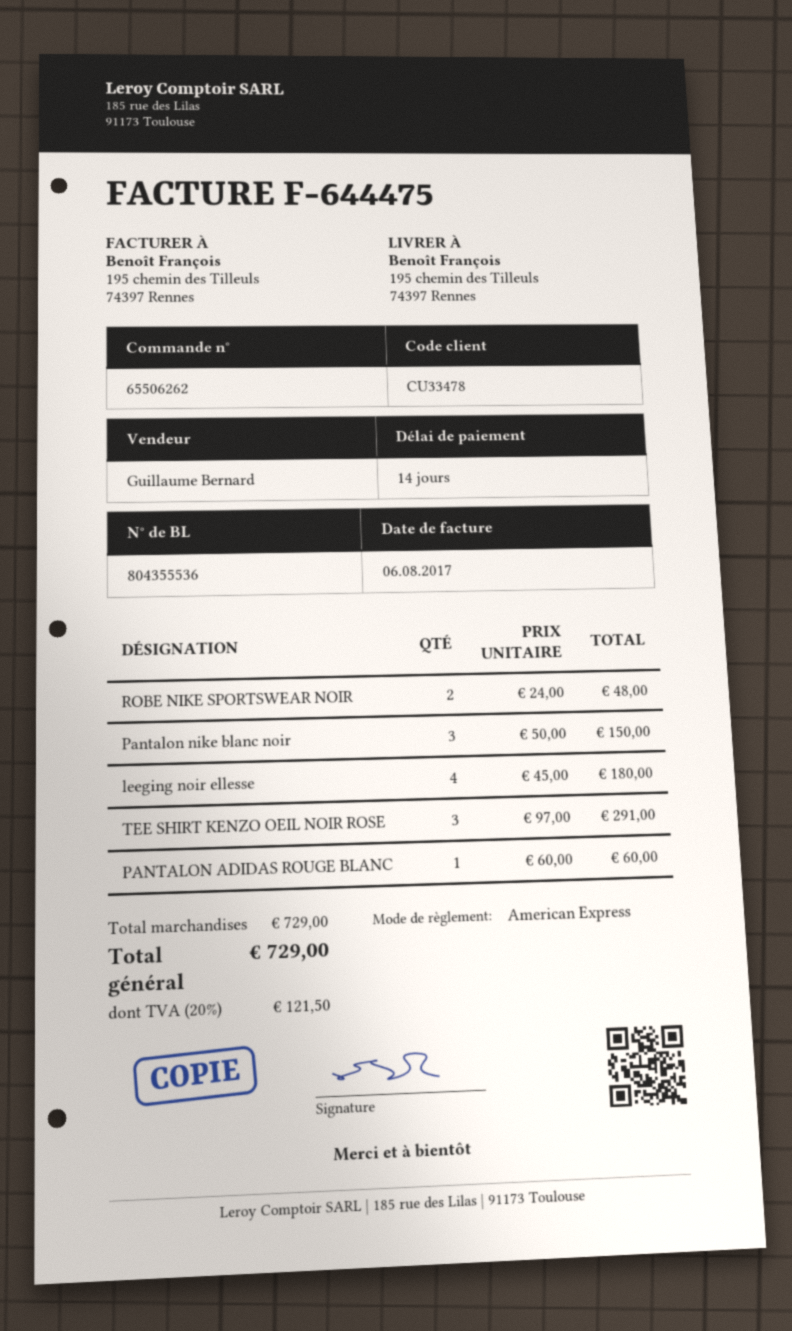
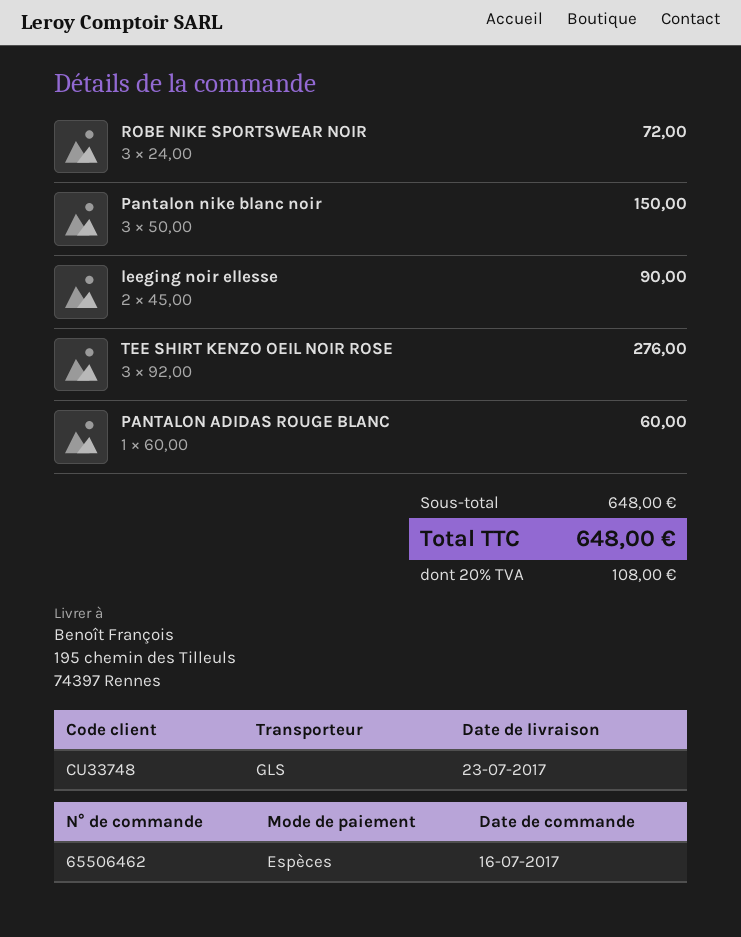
order number: 65506262 -> 65506462
customer number: CU33478 -> CU33748
payment method: American Express -> cash
ROBE NIKE SPORTSWEAR NOIR: 2 x 24.00 = 48.00 -> 3 x 24.00 = 72.00
leeging noir ellesse: 4 x 45.00 = 180.00 -> 2 x 45.00 = 90.00
TEE SHIRT KENZO OEIL NOIR ROSE: 3 x 97.00 = 291.00 -> 3 x 92.00 = 276.00
subtotal: 729.00 -> 648.00
tax: 20% = 121.50 -> 20% = 108.00
total: 729.00 -> 648.00

